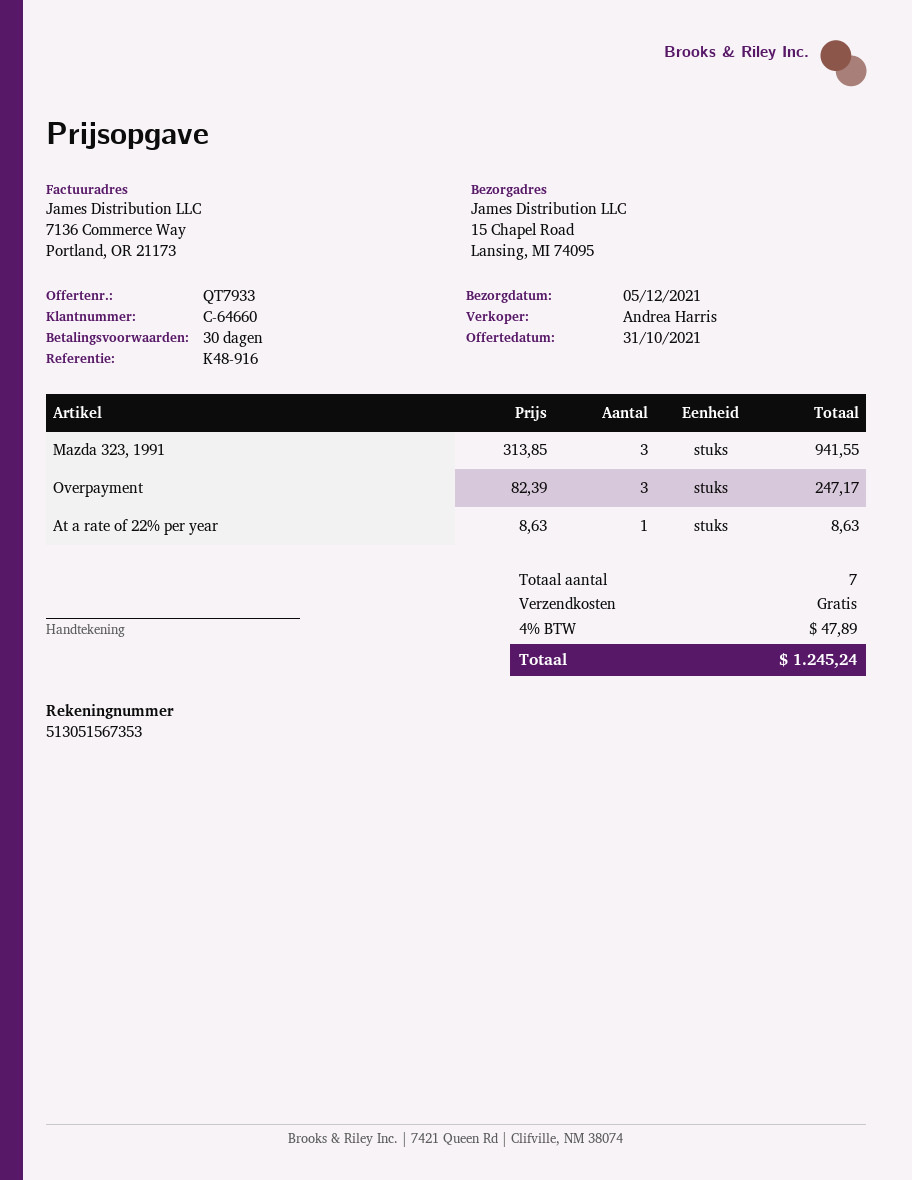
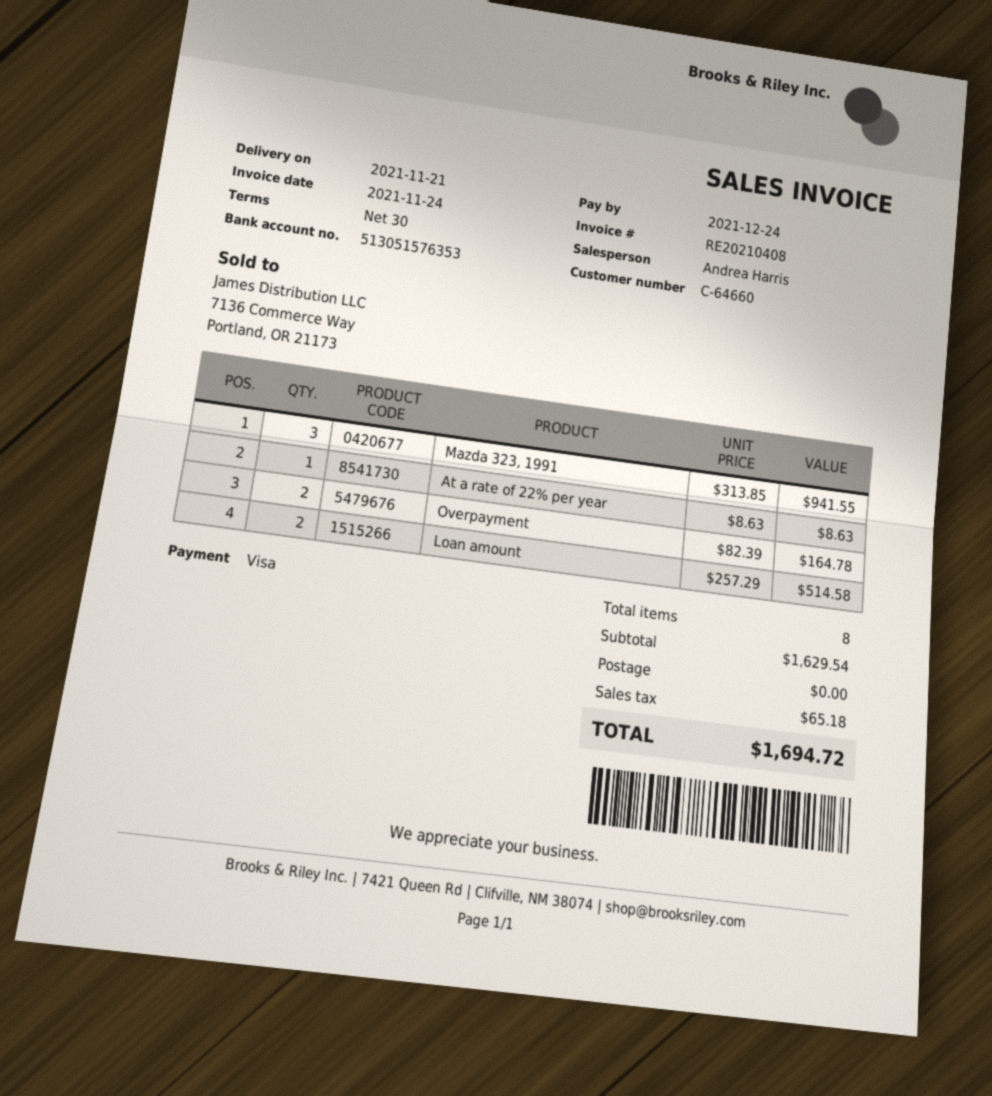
delivery date: 2021-12-05 -> 2021-11-21
bank account: 513051567353 -> 513051576353
Overpayment: 3 x 82.39 = 247.17 -> 2 x 82.39 = 164.78
Loan amount: none -> 2 x 257.29 = 514.58
total quantity: 7 -> 8
tax: 47.89 -> 65.18
total: 1245.24 -> 1694.72

